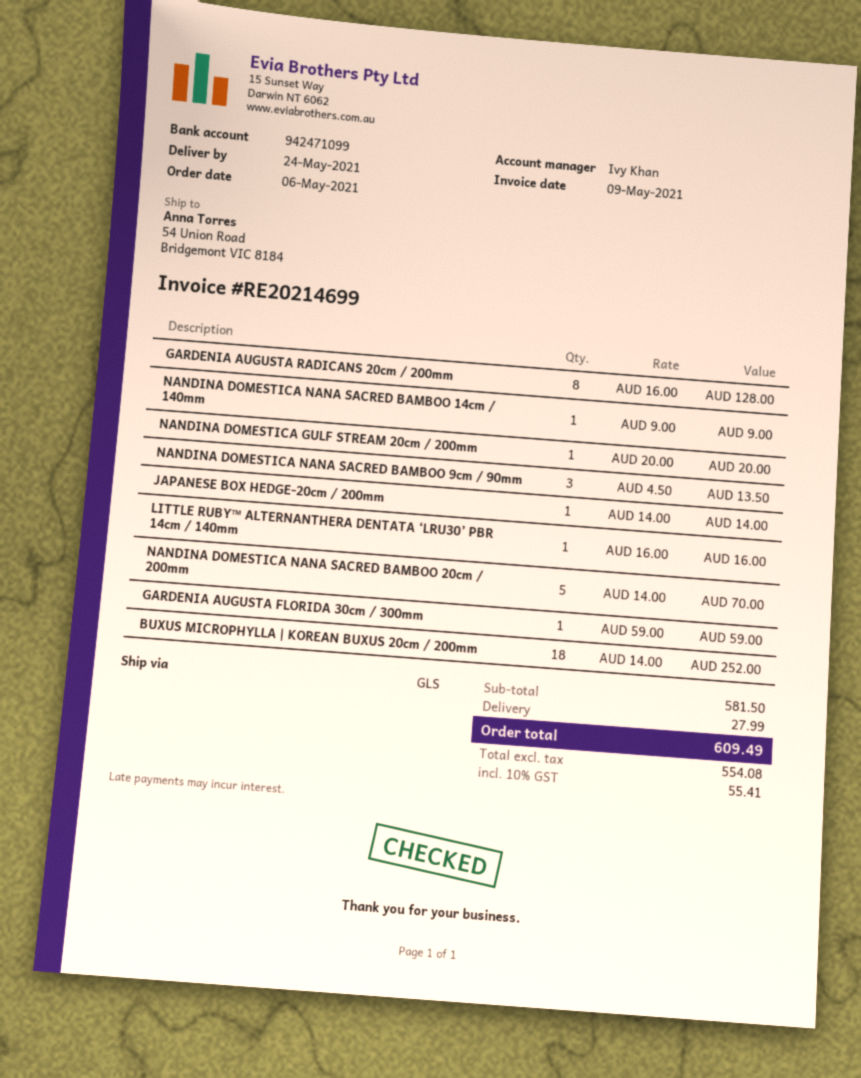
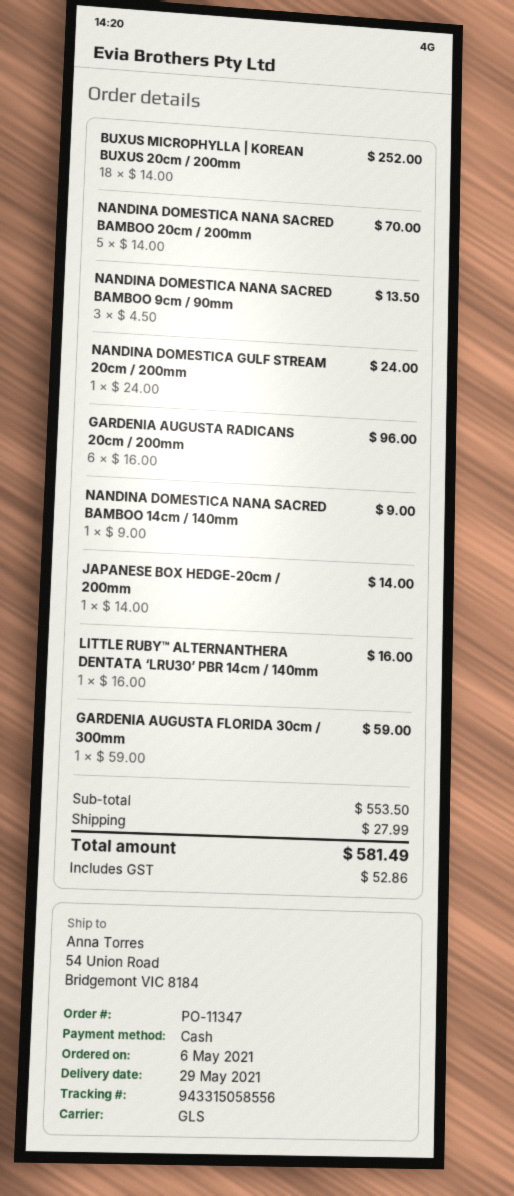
delivery date: 2021-05-24 -> 2021-05-29
GARDENIA AUGUSTA RADICANS 20cm / 200mm: 8 x 16.00 = 128.00 -> 6 x 16.00 = 96.00
NANDINA DOMESTICA GULF STREAM 20cm / 200mm: 1 x 20.00 = 20.00 -> 1 x 24.00 = 24.00
subtotal: 581.50 -> 553.50
tax: 55.41 -> 52.86
total: 609.49 -> 581.49

